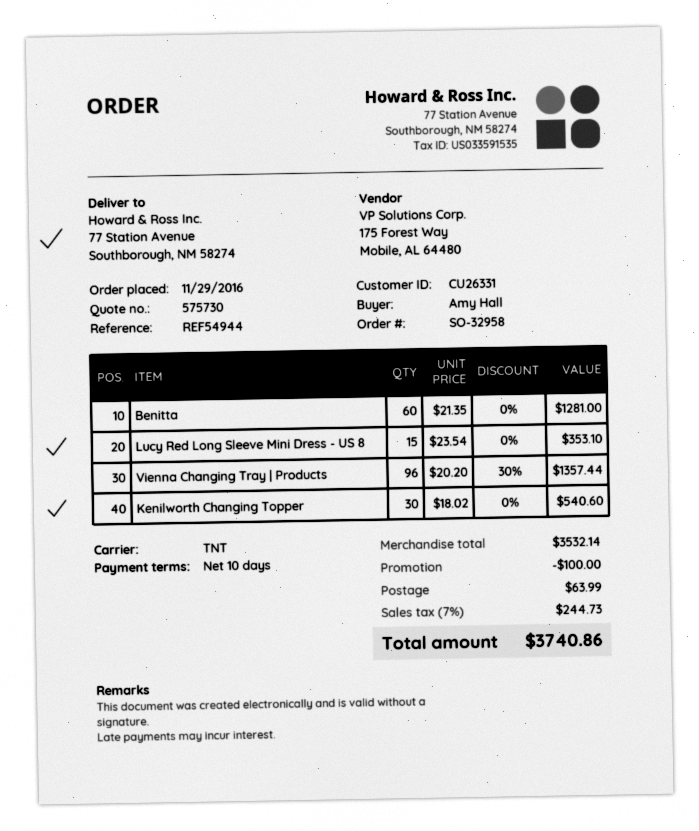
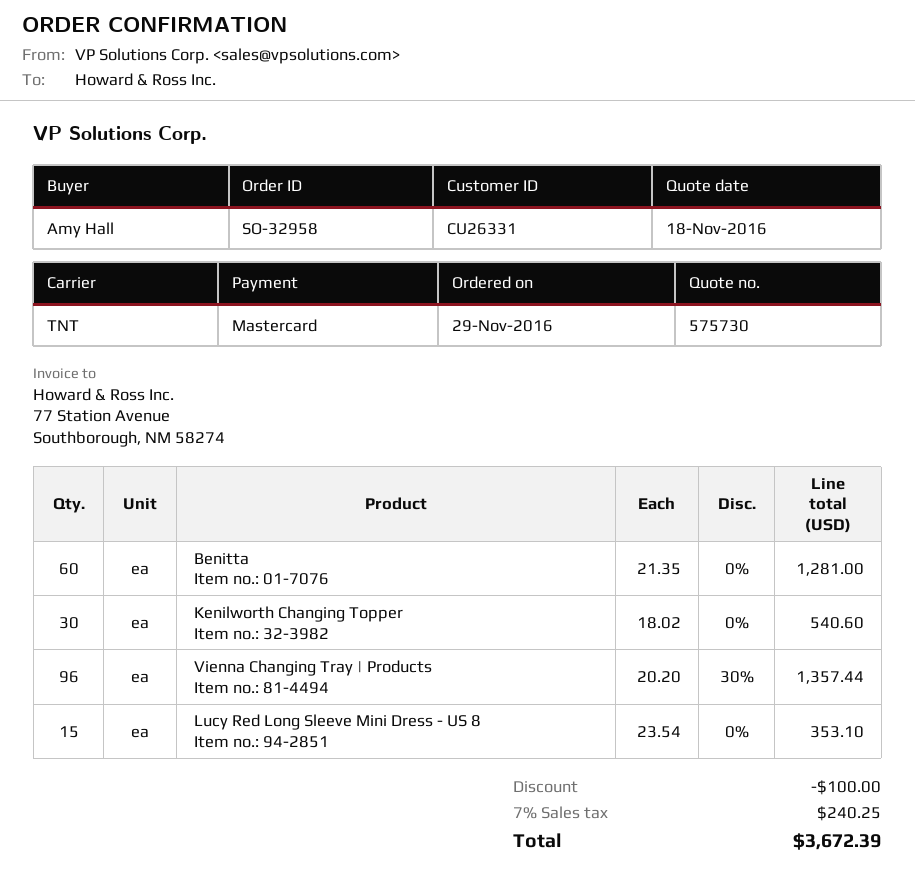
shipping: 63.99 -> none
tax: 7% = 244.73 -> 7% = 240.25
total: 3740.86 -> 3672.39

